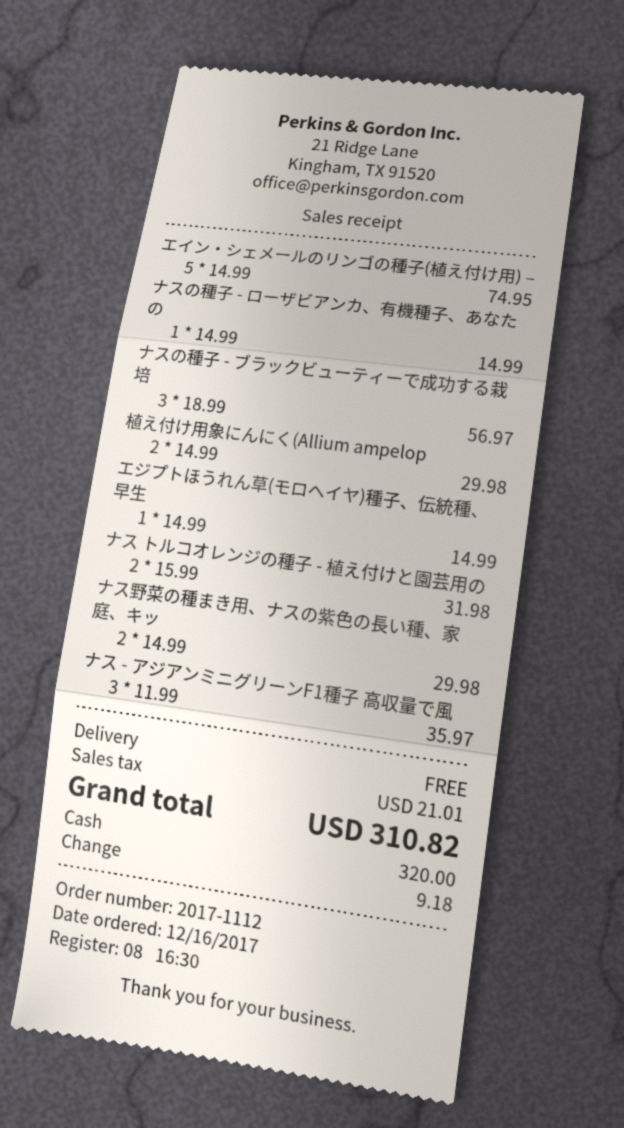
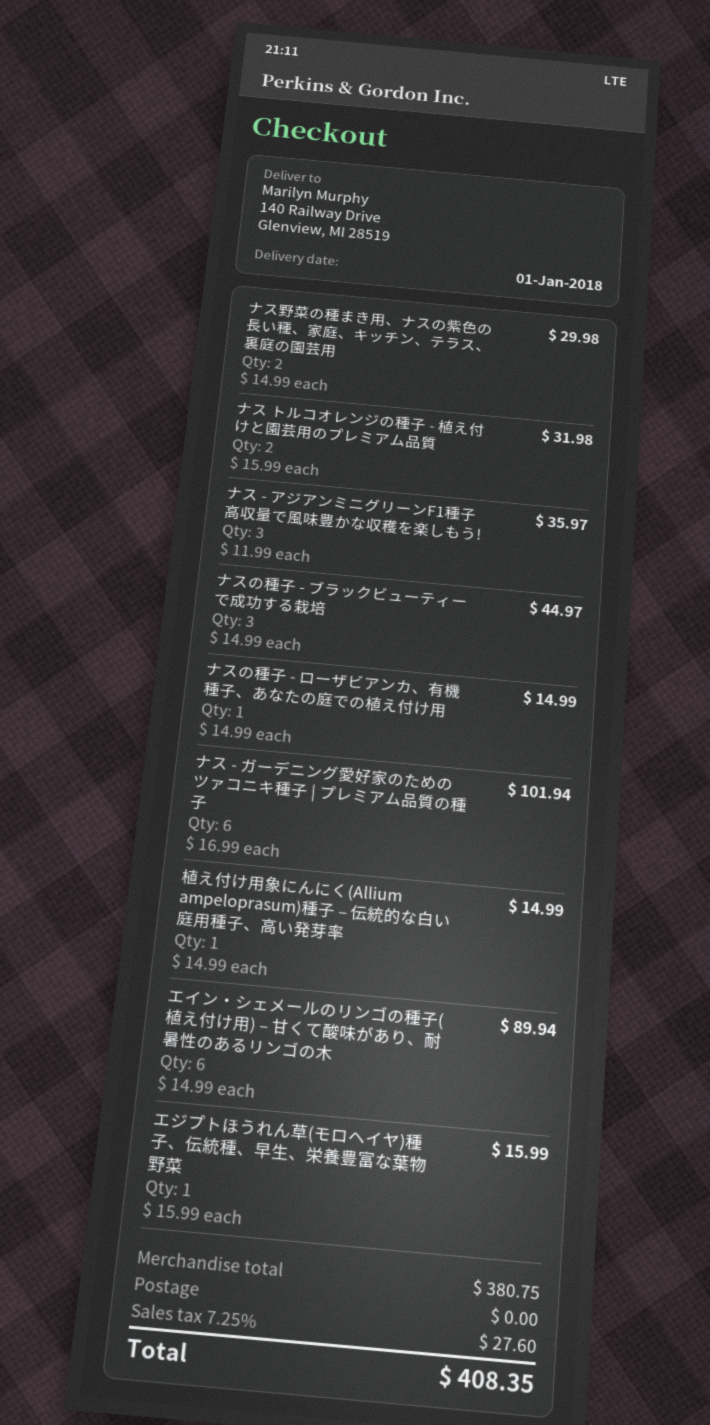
エイン・シェメールのリンゴの種子(植え付け用) –: 5 x 14.99 = 74.95 -> 6 x 14.99 = 89.94
ナスの種子 - ブラックビューティーで成功する栽培: 3 x 18.99 = 56.97 -> 3 x 14.99 = 44.97
植え付け用象にんにく(Allium ampelop: 2 x 14.99 = 29.98 -> 1 x 14.99 = 14.99
エジプトほうれん草(モロヘイヤ)種子、伝統種、早生: 1 x 14.99 = 14.99 -> 1 x 15.99 = 15.99
ナス - ガーデニング愛好家のためのツァコニキ種子 | プレミアム品質の種子: none -> 6 x 16.99 = 101.94
tax: 21.01 -> 27.60
total: 310.82 -> 408.35

